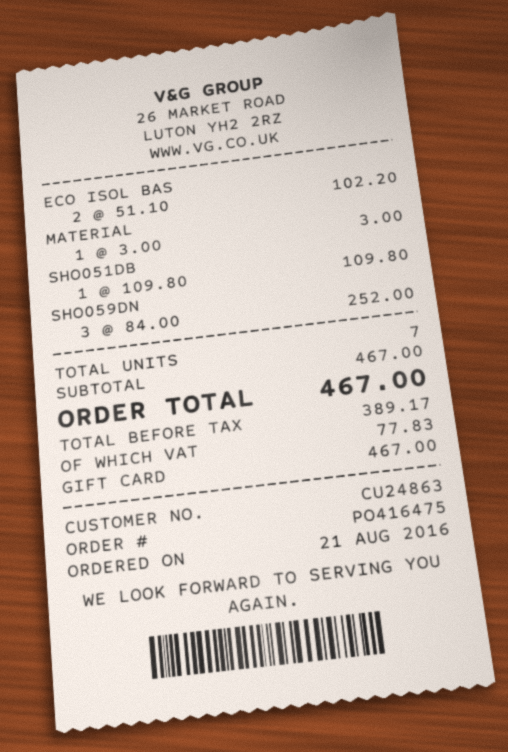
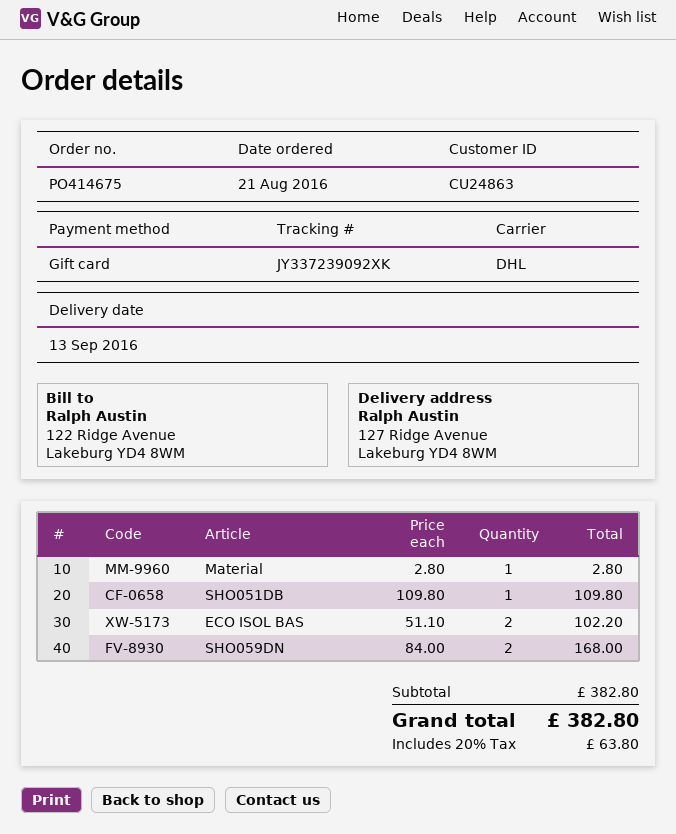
order number: PO416475 -> PO414675
MATERIAL: 1 x 3.00 = 3.00 -> 1 x 2.80 = 2.80
SHO059DN: 3 x 84.00 = 252.00 -> 2 x 84.00 = 168.00
subtotal: 467.00 -> 382.80
tax: 77.83 -> 63.80
total: 467.00 -> 382.80

